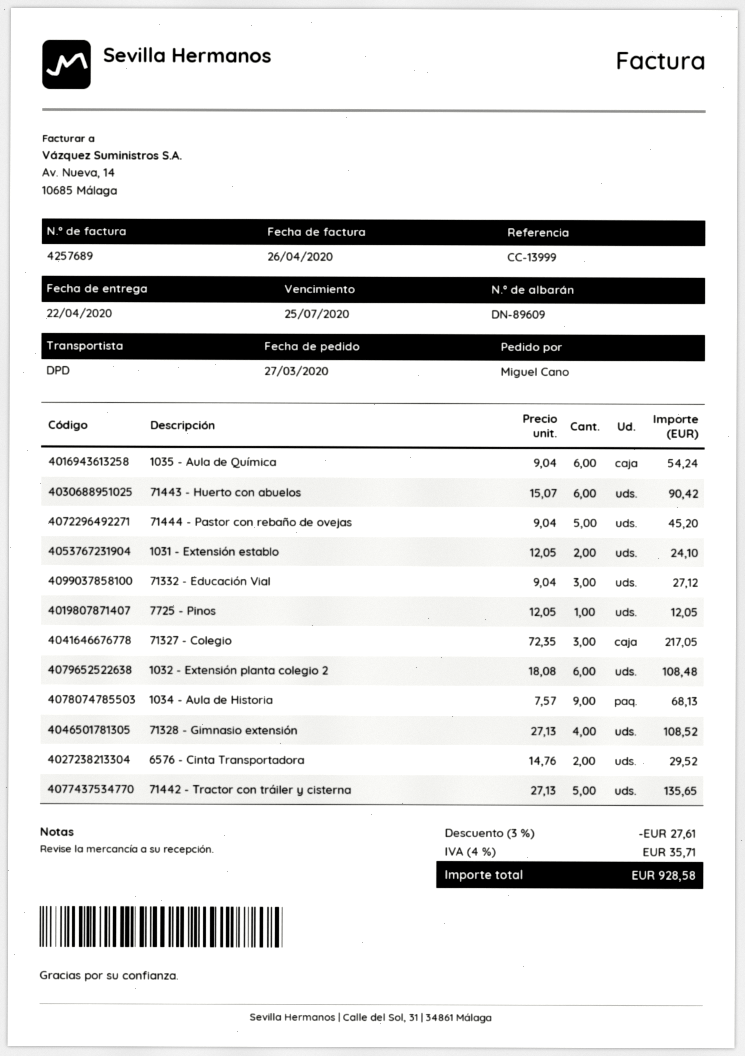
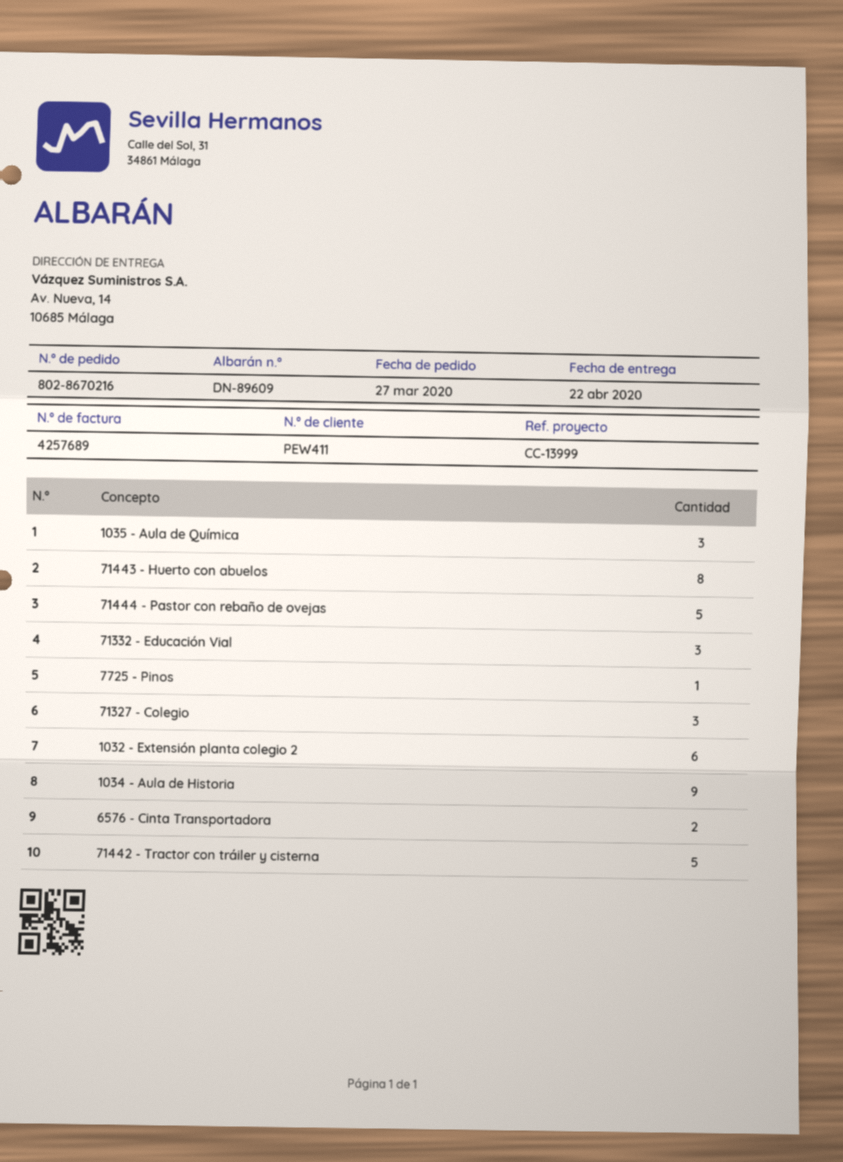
1035 - Aula de Química: 6 -> 3
71443 - Huerto con abuelos: 6 -> 8
1031 - Extensión establo: 2 -> none
71328 - Gimnasio extensión: 4 -> none

